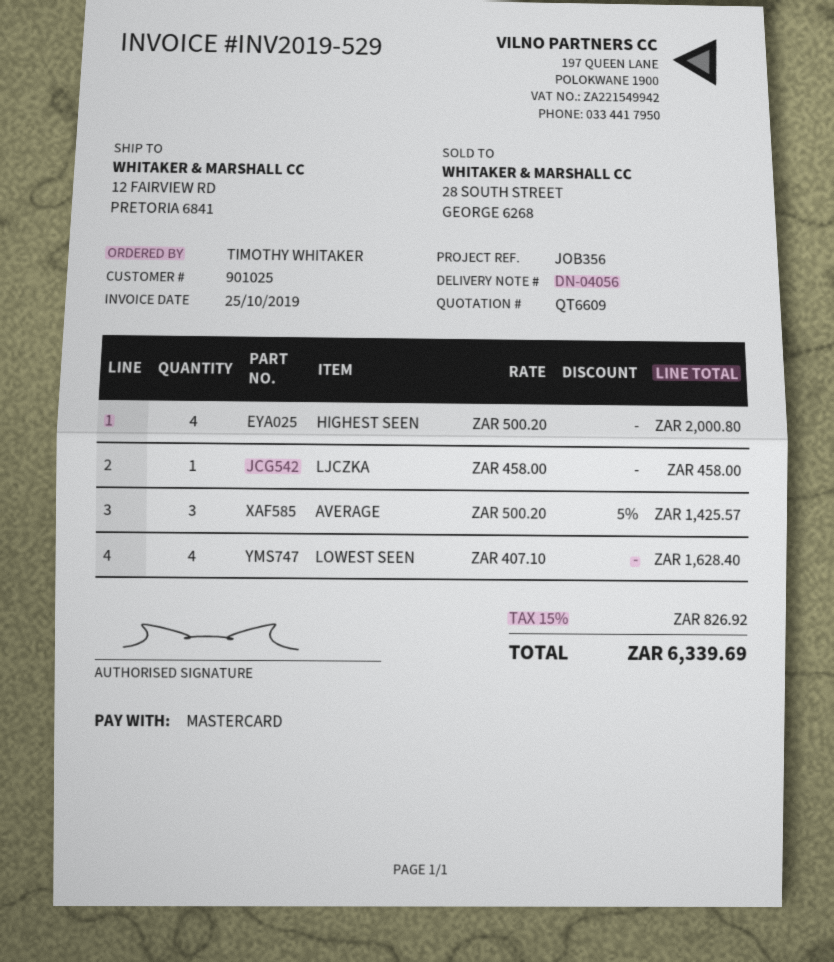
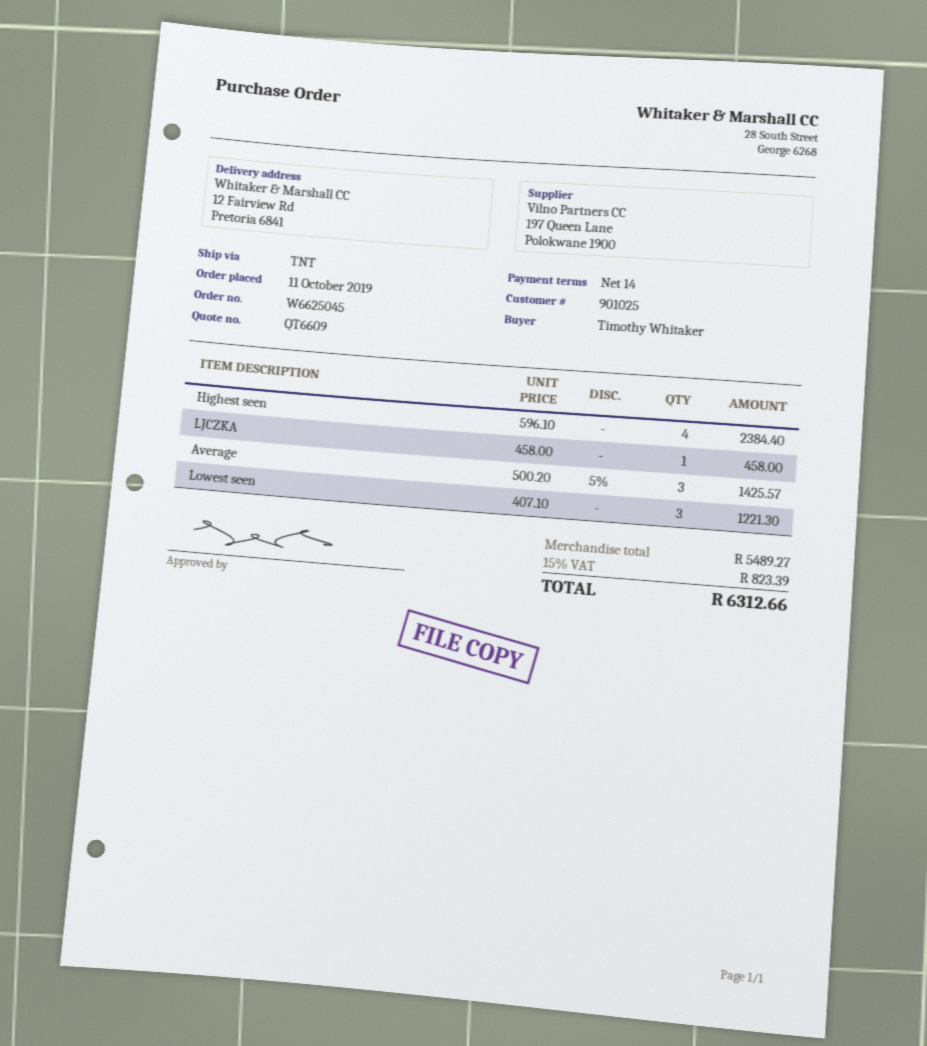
HIGHEST SEEN: 4 x 500.20 = 2000.80 -> 4 x 596.10 = 2384.40
LOWEST SEEN: 4 x 407.10 = 1628.40 -> 3 x 407.10 = 1221.30
tax: 15% = 826.92 -> 15% = 823.39
total: 6339.69 -> 6312.66

